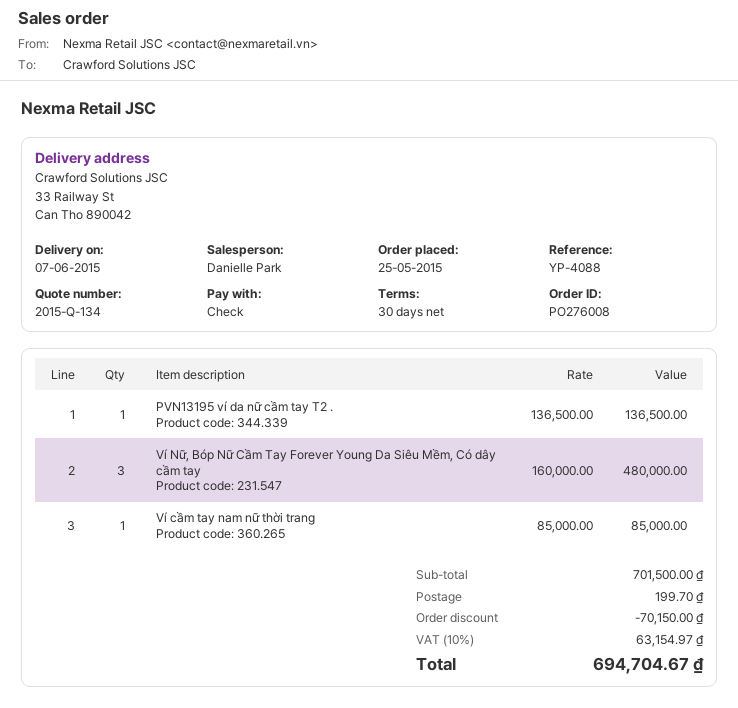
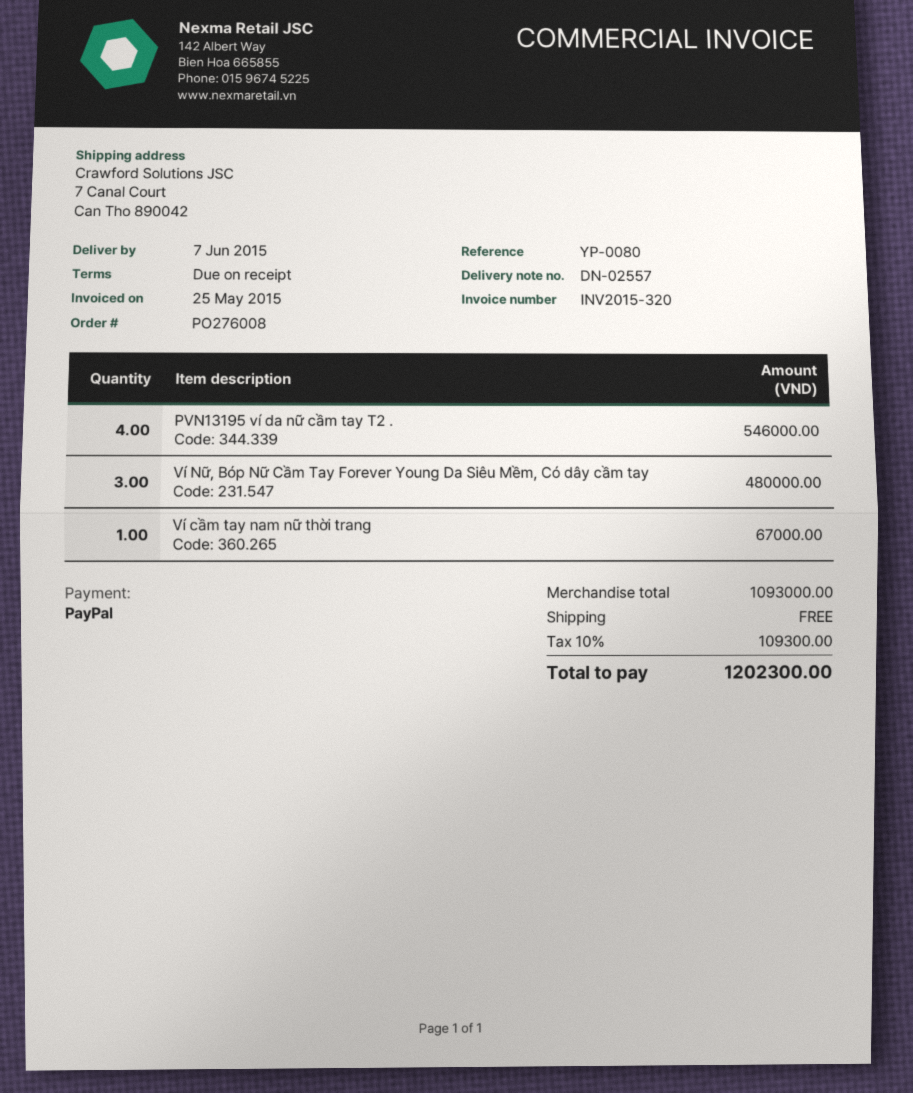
payment terms: 30 days -> on receipt
reference: YP-4088 -> YP-0080
payment method: cheque -> PayPal
ship to: 33 Railway St, Can Tho 890042 -> 7 Canal Court, Can Tho 890042
PVN13195 ví da nữ cầm tay T2 .: 1 for 136500.00 -> 4 for 546000.00
Ví cầm tay nam nữ thời trang: 1 for 85000.00 -> 1 for 67000.00
subtotal: 701500.00 -> 1093000.00
discount: 70150.00 -> none
shipping: 199.70 -> 0.00
tax: 10% = 63154.97 -> 10% = 109300.00
total: 694704.67 -> 1202300.00

